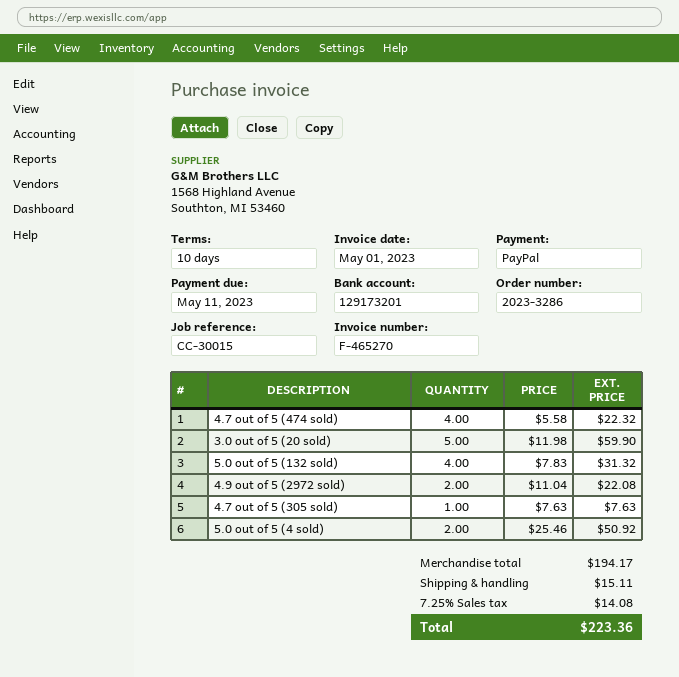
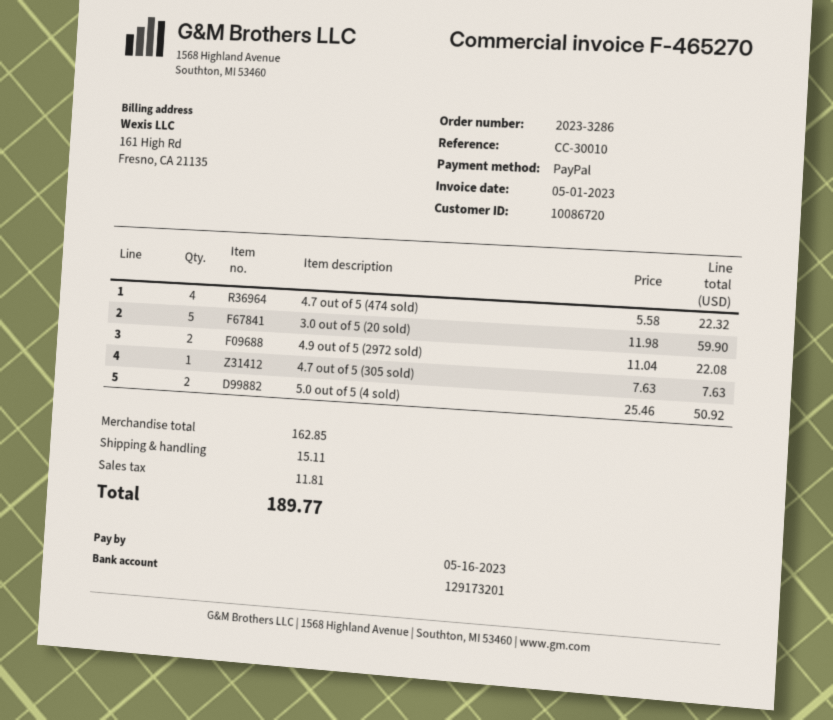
due date: 2023-05-11 -> 2023-05-16
reference: CC-30015 -> CC-30010
5.0 out of 5 (132 sold): 4 x 7.83 = 31.32 -> none
subtotal: 194.17 -> 162.85
tax: 14.08 -> 11.81
total: 223.36 -> 189.77

